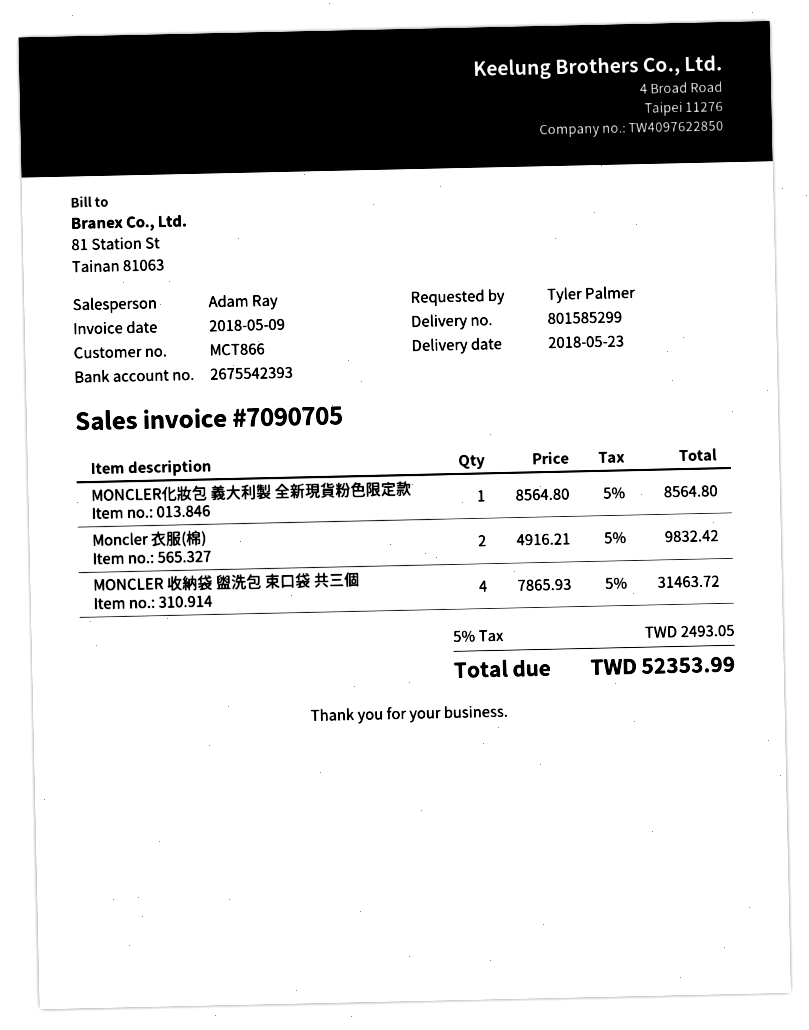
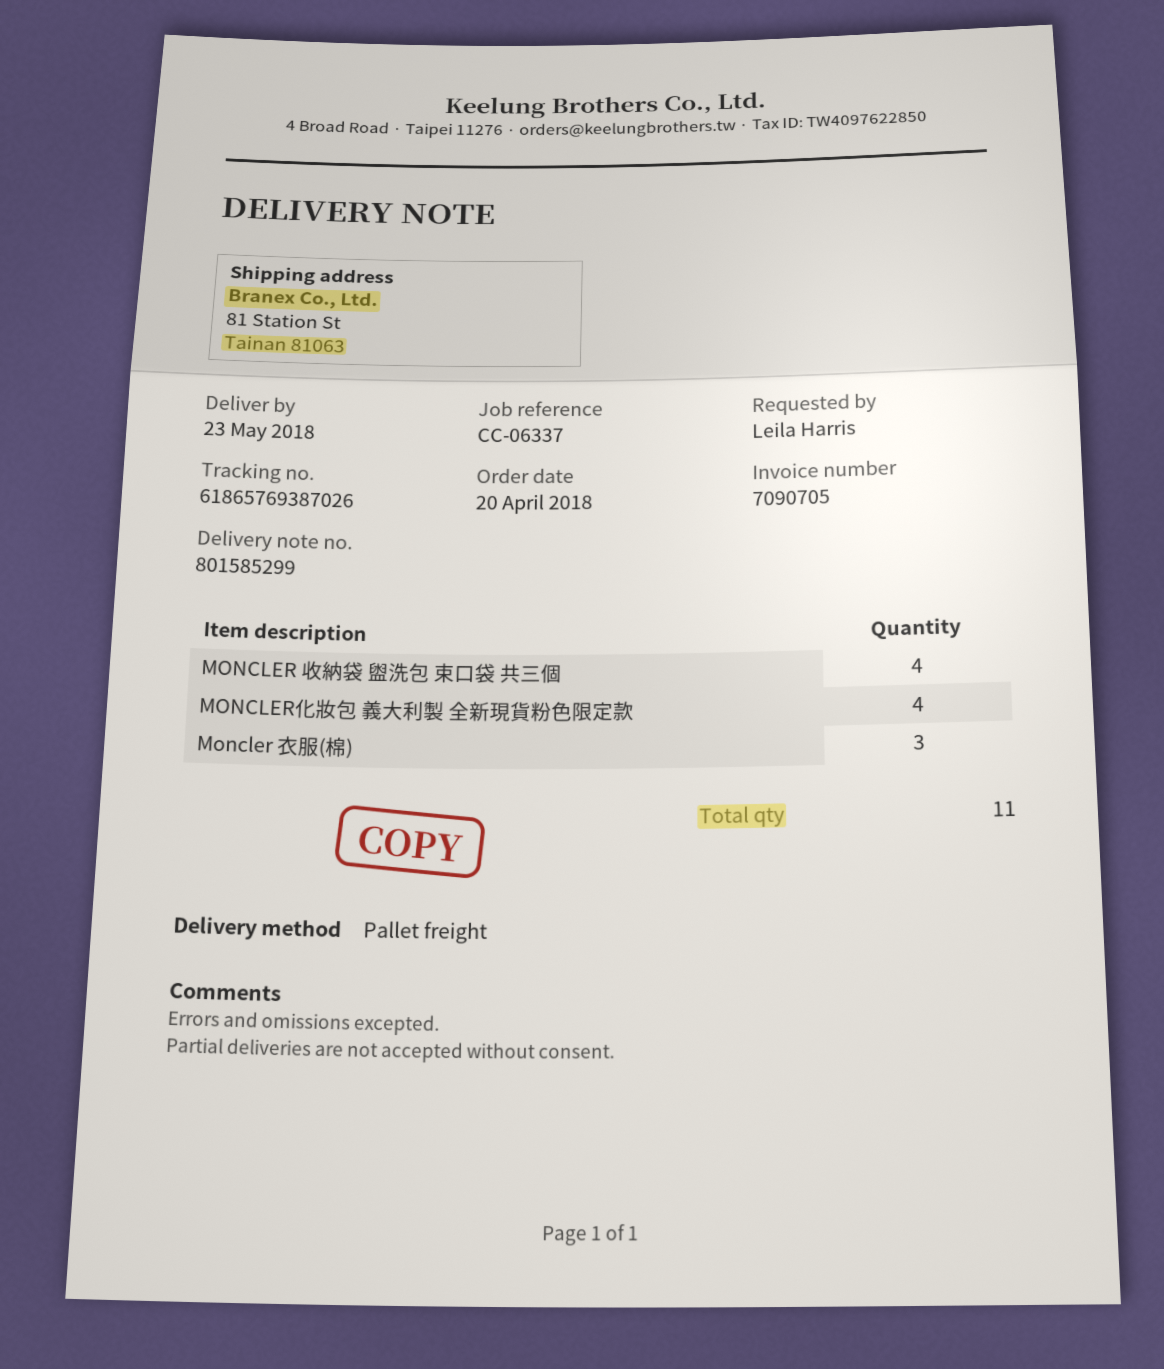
ordered by: Tyler Palmer -> Leila Harris
MONCLER化妝包 義大利製 全新現貨粉色限定款: 1 -> 4
Moncler 衣服(棉): 2 -> 3

